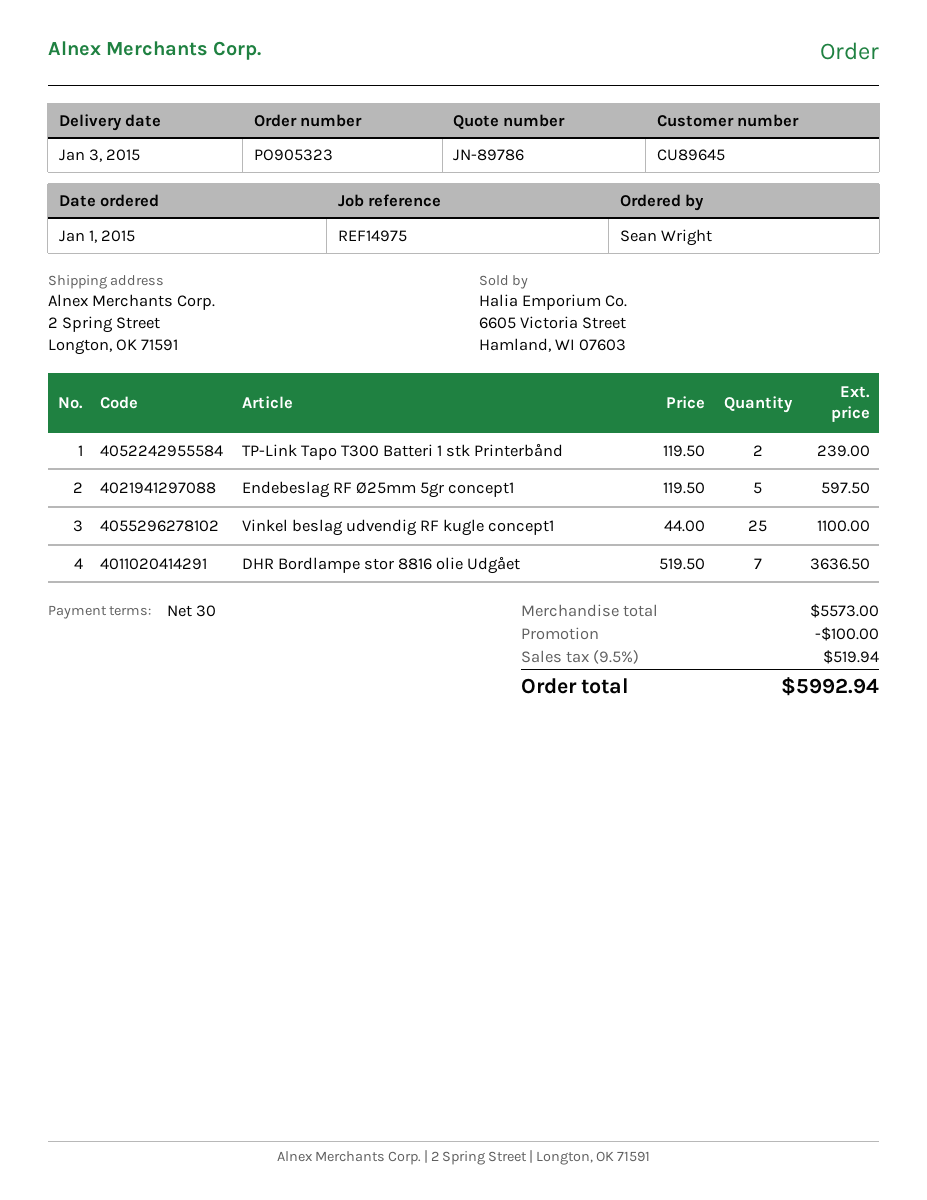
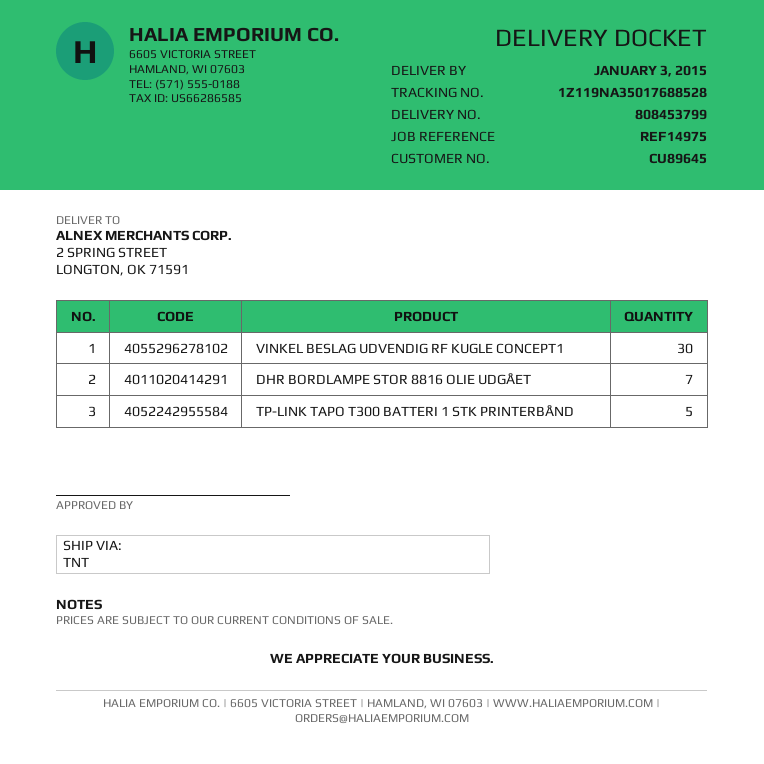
TP-Link Tapo T300 Batteri 1 stk Printerbånd: 2 -> 5
Endebeslag RF Ø25mm 5gr concept1: 5 -> none
Vinkel beslag udvendig RF kugle concept1: 25 -> 30

